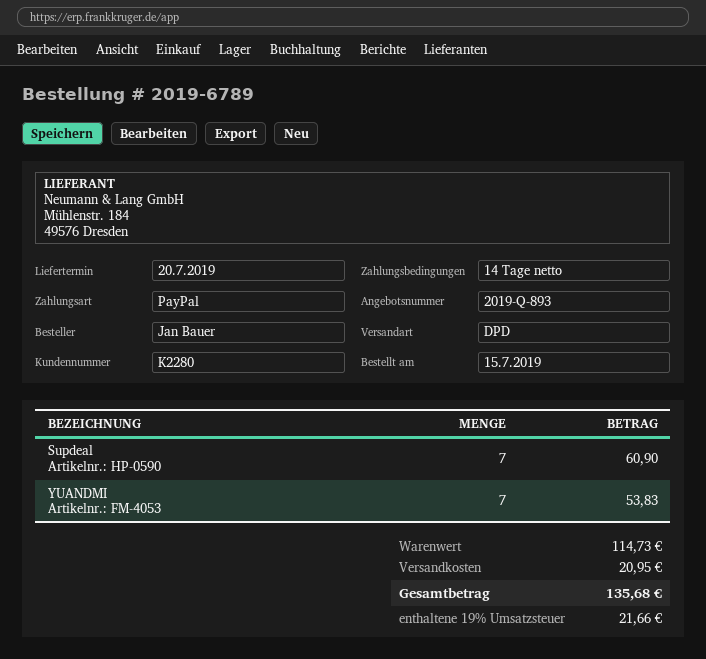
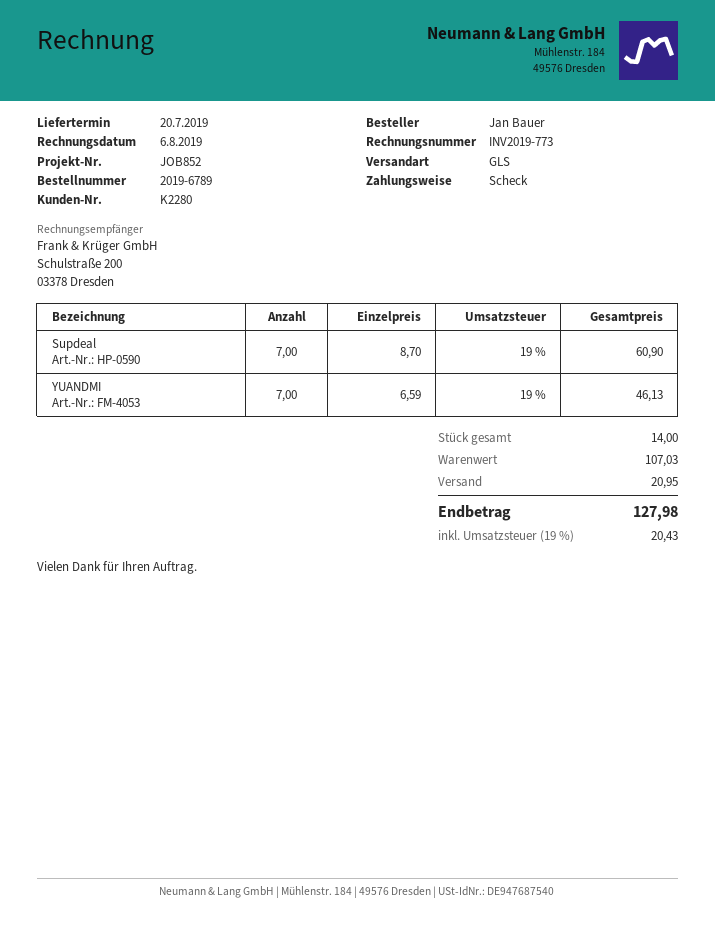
payment method: PayPal -> cheque
shipping method: DPD -> GLS
YUANDMI: 7 for 53.83 -> 7 for 46.13
subtotal: 114.73 -> 107.03
tax: 19% = 21.66 -> 19% = 20.43
total: 135.68 -> 127.98

